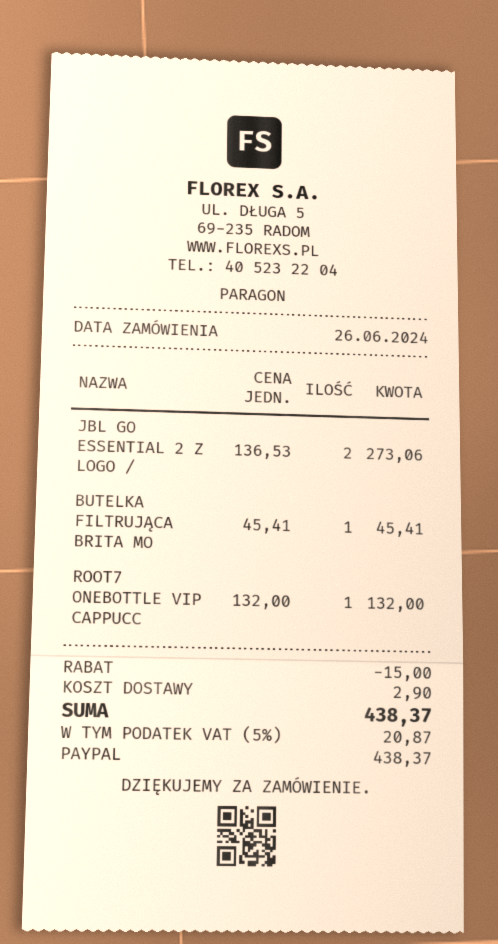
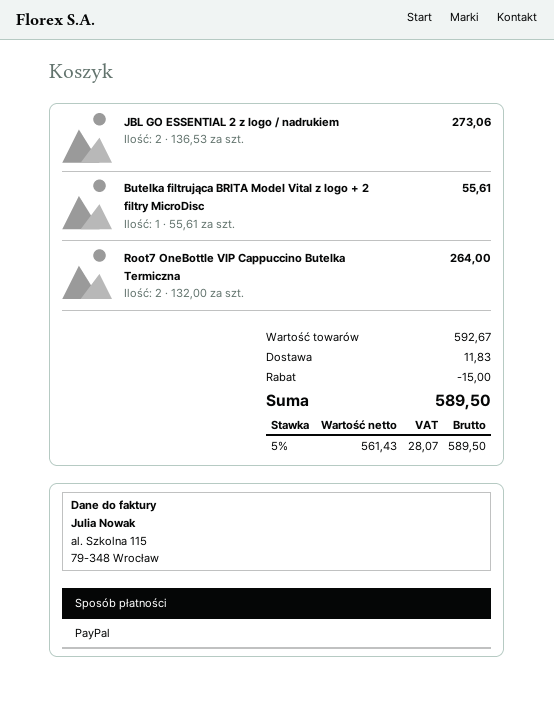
BUTELKA FILTRUJĄCA BRITA MO: 1 x 45.41 = 45.41 -> 1 x 55.61 = 55.61
ROOT7 ONEBOTTLE VIP CAPPUCC: 1 x 132.00 = 132.00 -> 2 x 132.00 = 264.00
shipping: 2.90 -> 11.83
tax: 5% = 20.87 -> 5% = 28.07
total: 438.37 -> 589.50

